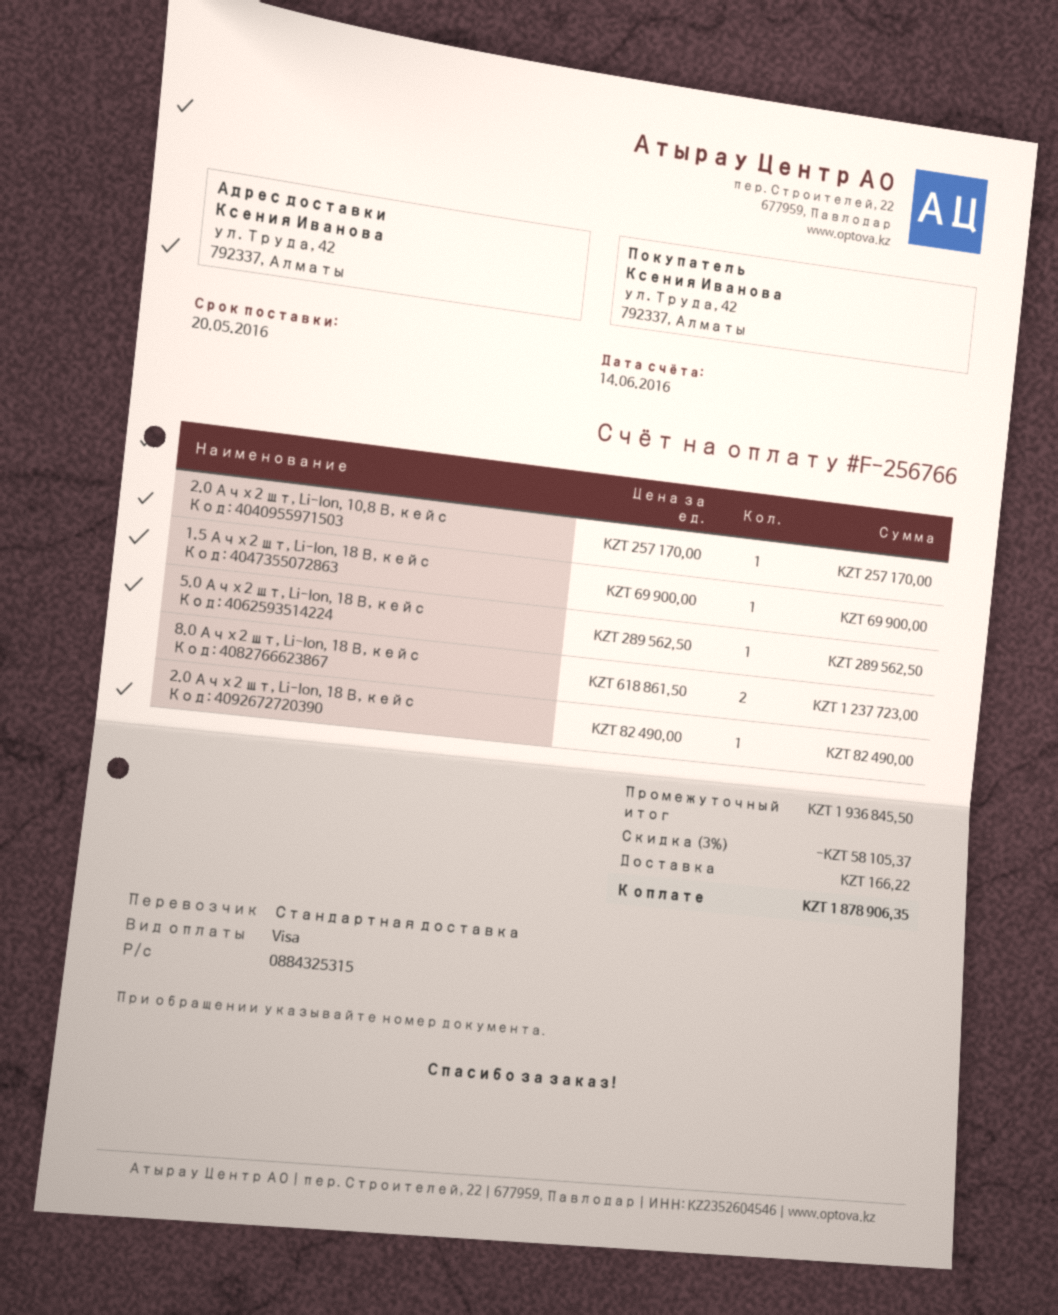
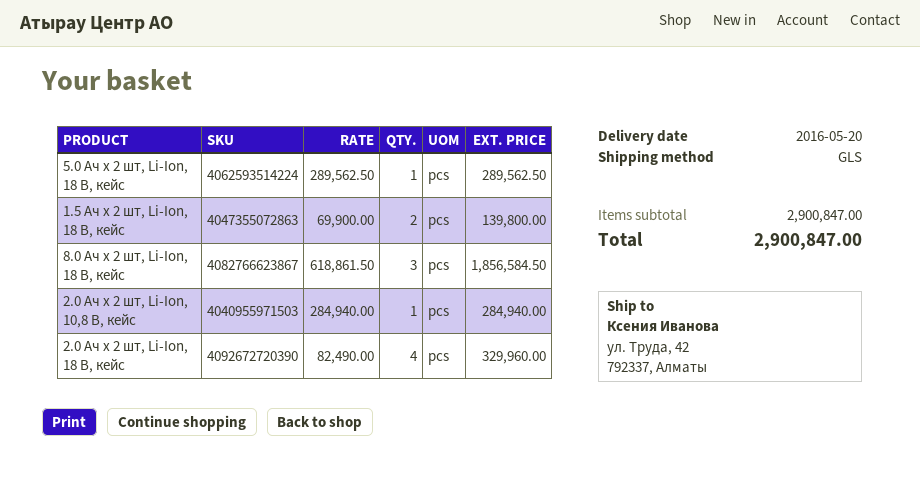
shipping method: standard -> GLS
2.0 Ач x 2 шт, Li-Ion, 10,8 В, кейс: 1 x 257170.00 = 257170.00 -> 1 x 284940.00 = 284940.00
1.5 Ач x 2 шт, Li-Ion, 18 В, кейс: 1 x 69900.00 = 69900.00 -> 2 x 69900.00 = 139800.00
8.0 Ач x 2 шт, Li-Ion, 18 В, кейс: 2 x 618861.50 = 1237723.00 -> 3 x 618861.50 = 1856584.50
2.0 Ач x 2 шт, Li-Ion, 18 В, кейс: 1 x 82490.00 = 82490.00 -> 4 x 82490.00 = 329960.00
subtotal: 1936845.50 -> 2900847.00
discount: 3% = 58105.37 -> none
shipping: 166.22 -> none
total: 1878906.35 -> 2900847.00

